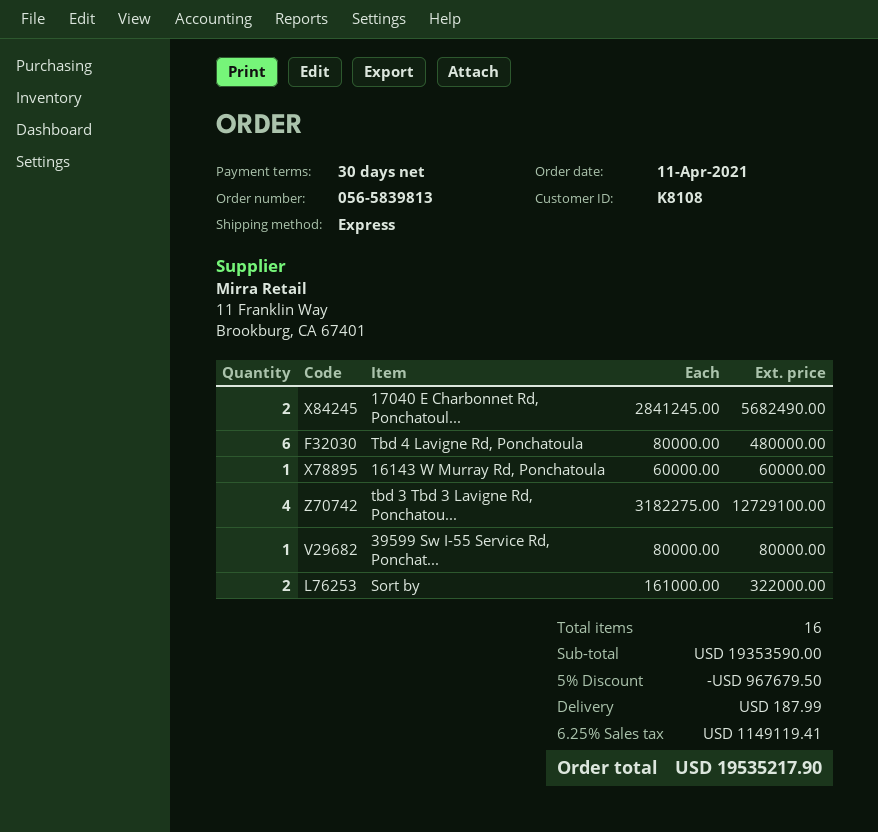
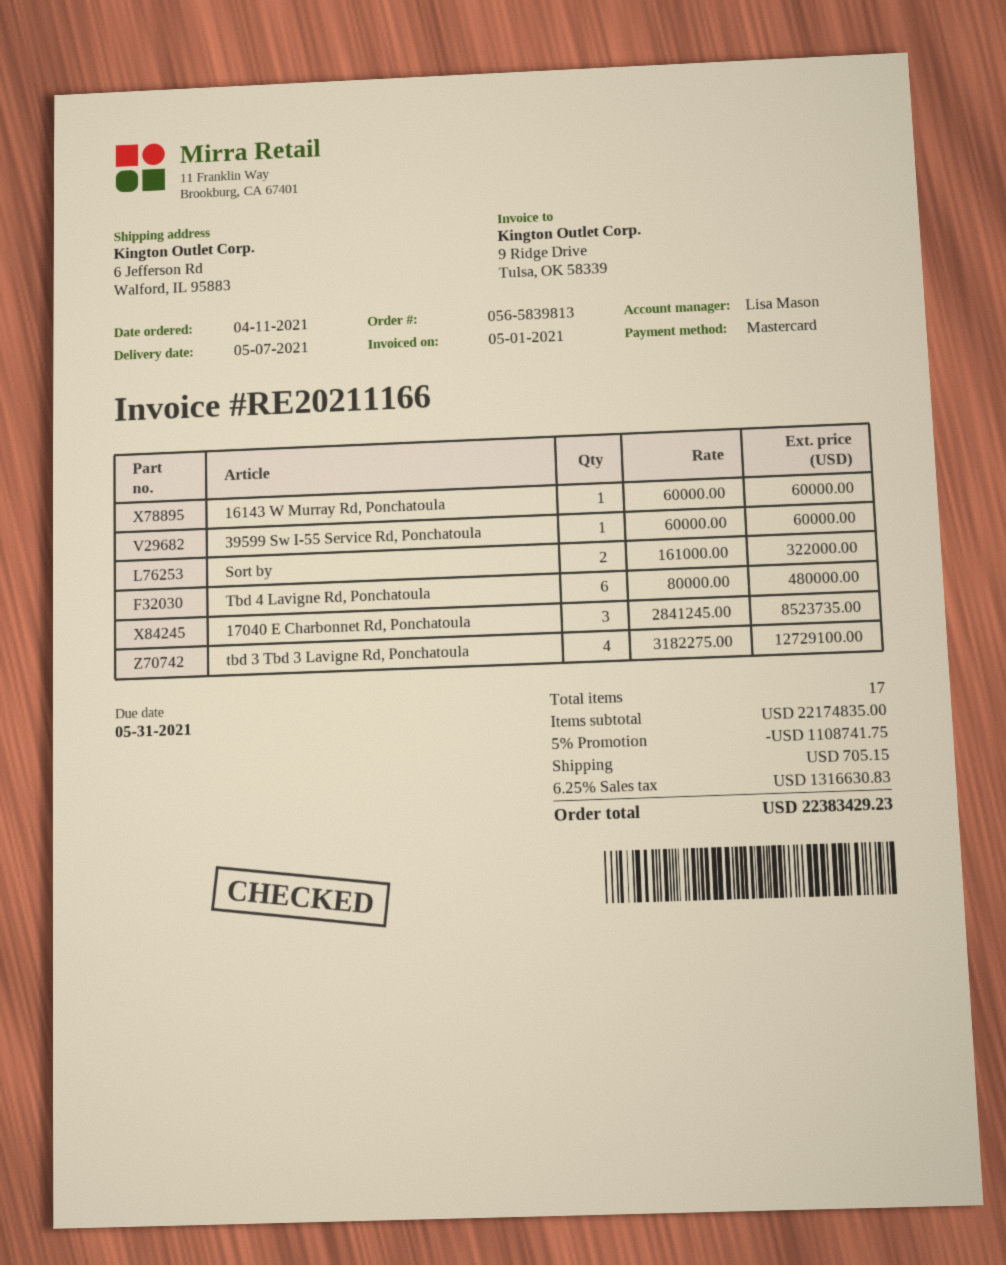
17040 E Charbonnet Rd, Ponchatoul...: 2 x 2841245.00 = 5682490.00 -> 3 x 2841245.00 = 8523735.00
39599 Sw I-55 Service Rd, Ponchat...: 1 x 80000.00 = 80000.00 -> 1 x 60000.00 = 60000.00
total quantity: 16 -> 17
subtotal: 19353590.00 -> 22174835.00
discount: 5% = 967679.50 -> 5% = 1108741.75
shipping: 187.99 -> 705.15
tax: 6.25% = 1149119.41 -> 6.25% = 1316630.83
total: 19535217.90 -> 22383429.23

